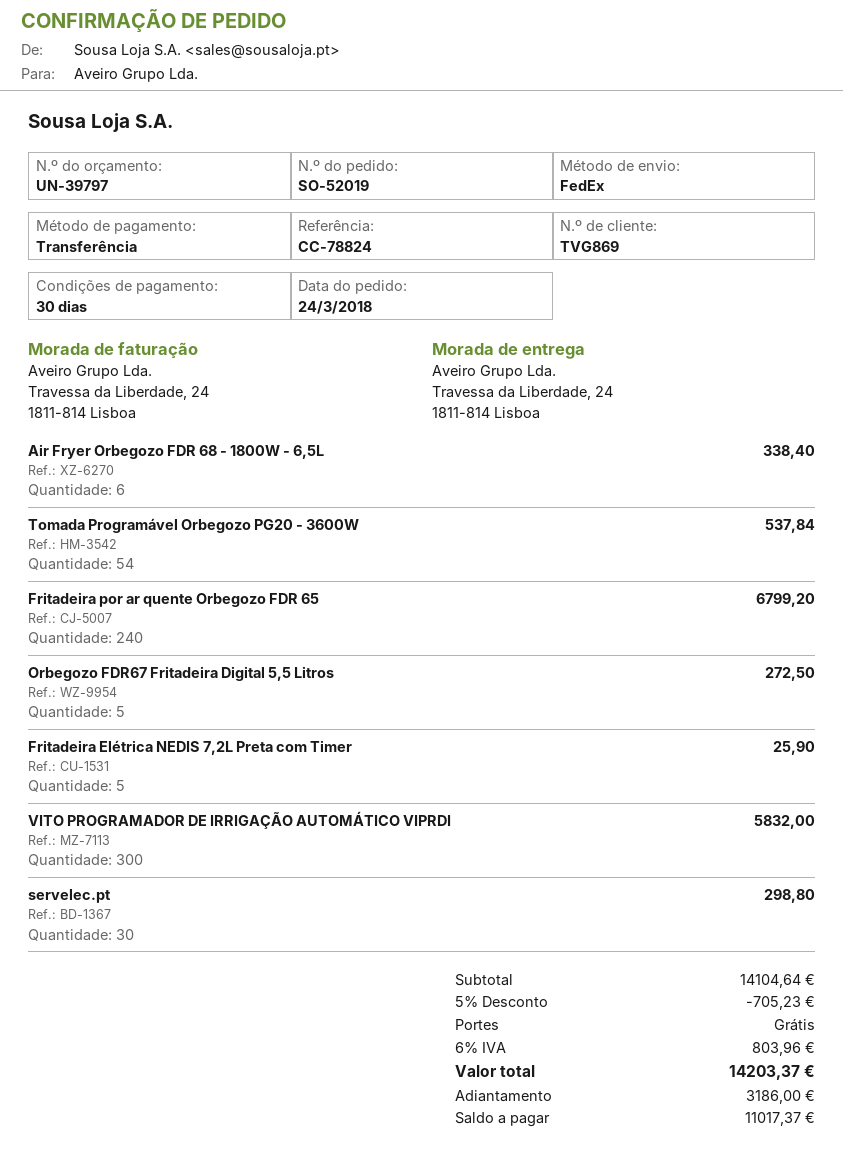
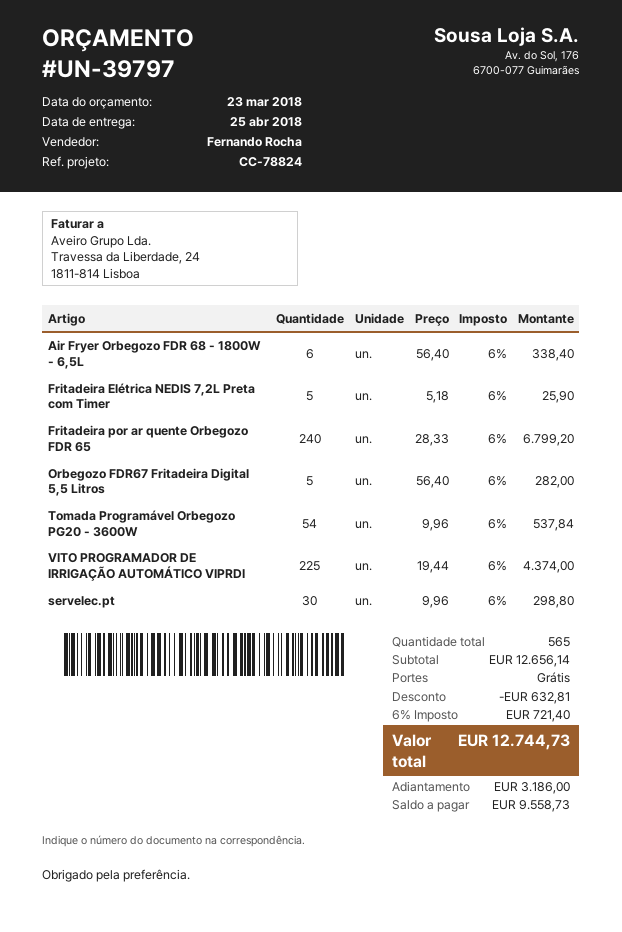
Orbegozo FDR67 Fritadeira Digital 5,5 Litros: 5 for 272.50 -> 5 for 282.00
VITO PROGRAMADOR DE IRRIGAÇÃO AUTOMÁTICO VIPRDI: 300 for 5832.00 -> 225 for 4374.00
subtotal: 14104.64 -> 12656.14
discount: 705.23 -> 632.81
tax: 6% = 803.96 -> 6% = 721.40
total: 14203.37 -> 12744.73
balance: 11017.37 -> 9558.73

